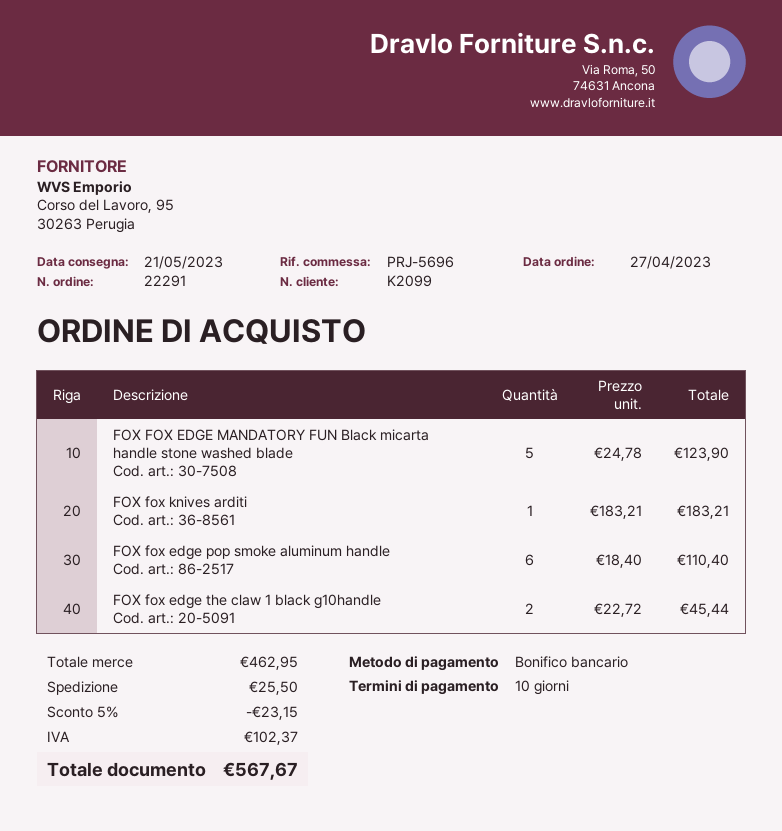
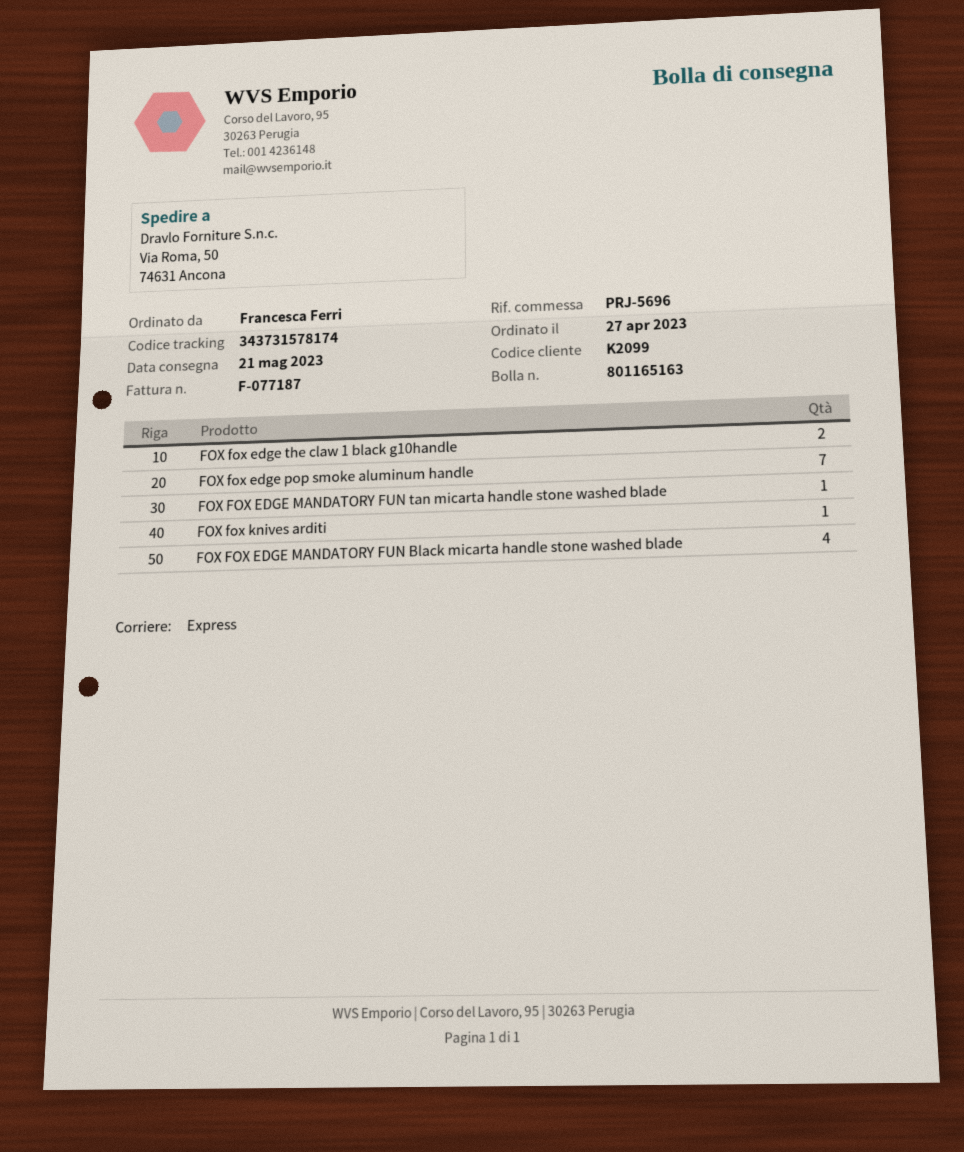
FOX FOX EDGE MANDATORY FUN Black micarta handle stone washed blade: 5 -> 4
FOX fox edge pop smoke aluminum handle: 6 -> 7
FOX FOX EDGE MANDATORY FUN tan micarta handle stone washed blade: none -> 1

